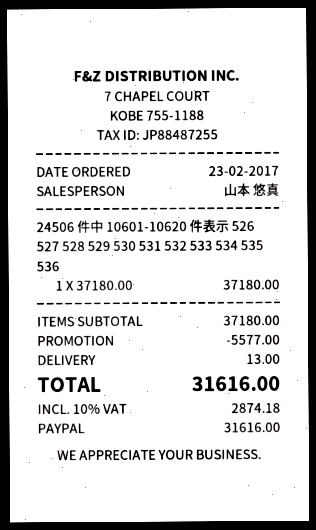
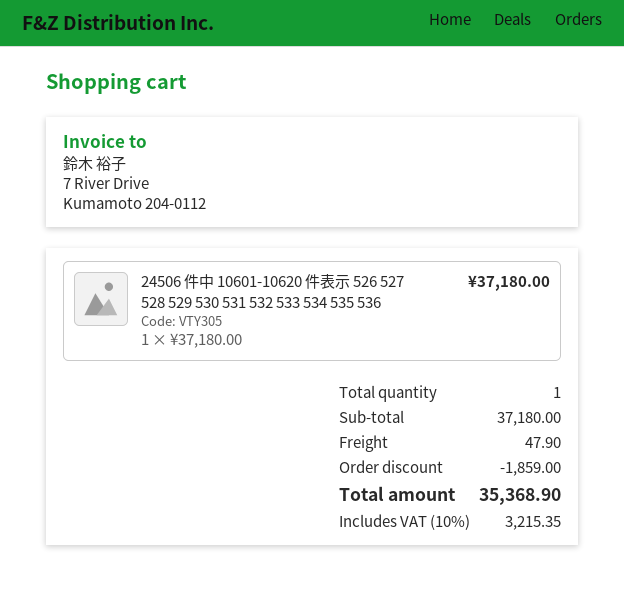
discount: 5577.00 -> 1859.00
shipping: 13.00 -> 47.90
tax: 10% = 2874.18 -> 10% = 3215.35
total: 31616.00 -> 35368.90

